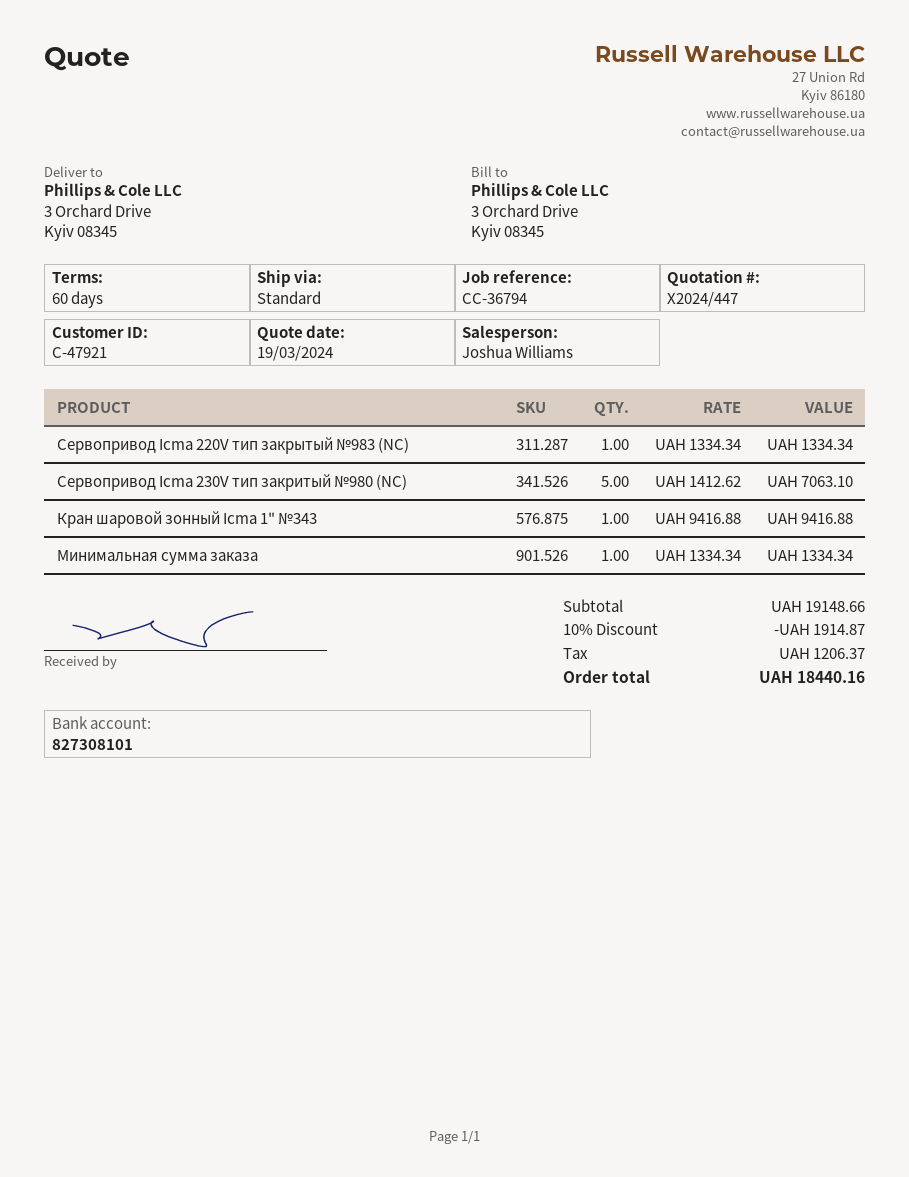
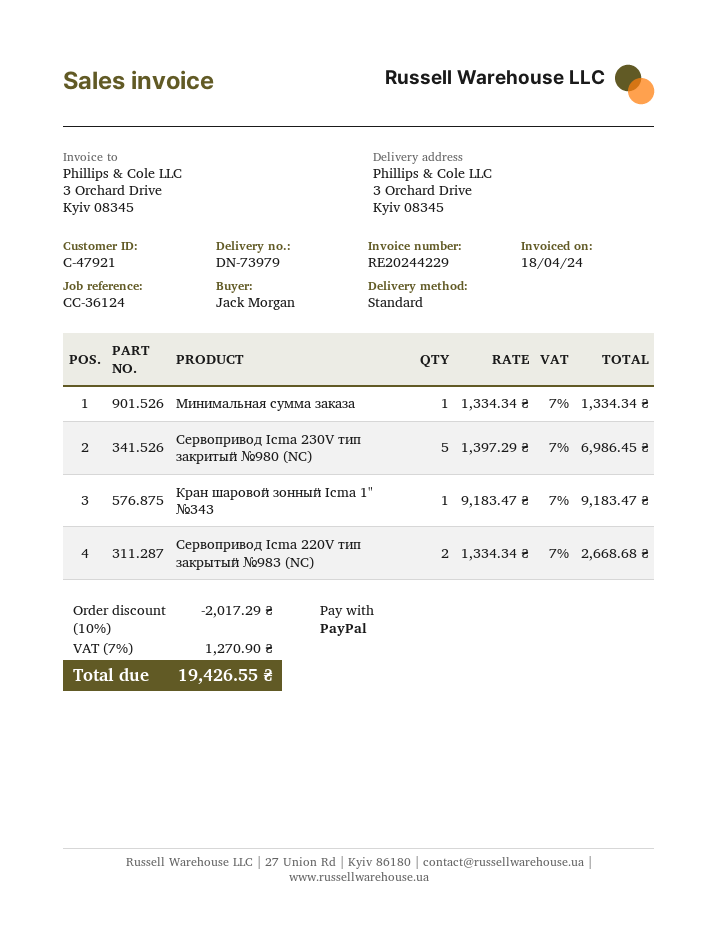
reference: CC-36794 -> CC-36124
Сервопривод Icma 220V тип закрытый №983 (NC): 1 x 1334.34 = 1334.34 -> 2 x 1334.34 = 2668.68
Сервопривод Icma 230V тип закритый №980 (NC): 5 x 1412.62 = 7063.10 -> 5 x 1397.29 = 6986.45
Кран шаровой зонный Icma 1" №343: 1 x 9416.88 = 9416.88 -> 1 x 9183.47 = 9183.47
discount: 10% = 1914.87 -> 10% = 2017.29
tax: 1206.37 -> 1270.90
total: 18440.16 -> 19426.55

